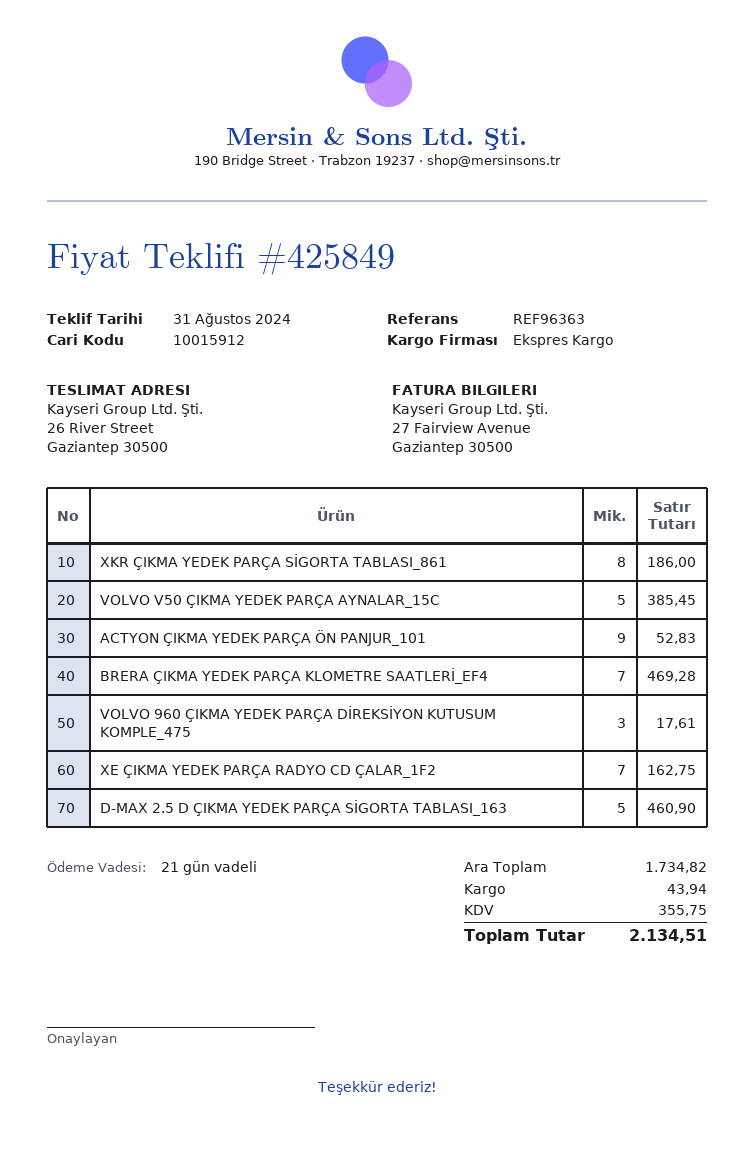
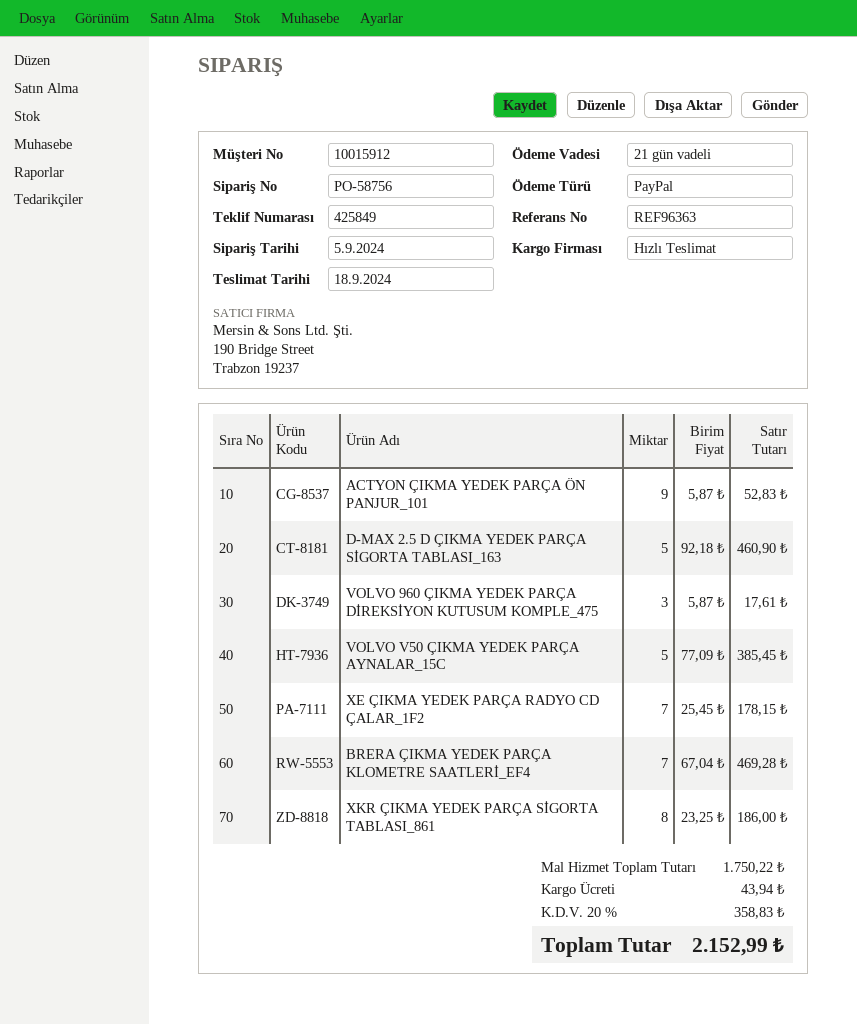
XE ÇIKMA YEDEK PARÇA RADYO CD ÇALAR_1F2: 7 for 162.75 -> 7 for 178.15
subtotal: 1734.82 -> 1750.22
tax: 355.75 -> 358.83
total: 2134.51 -> 2152.99

